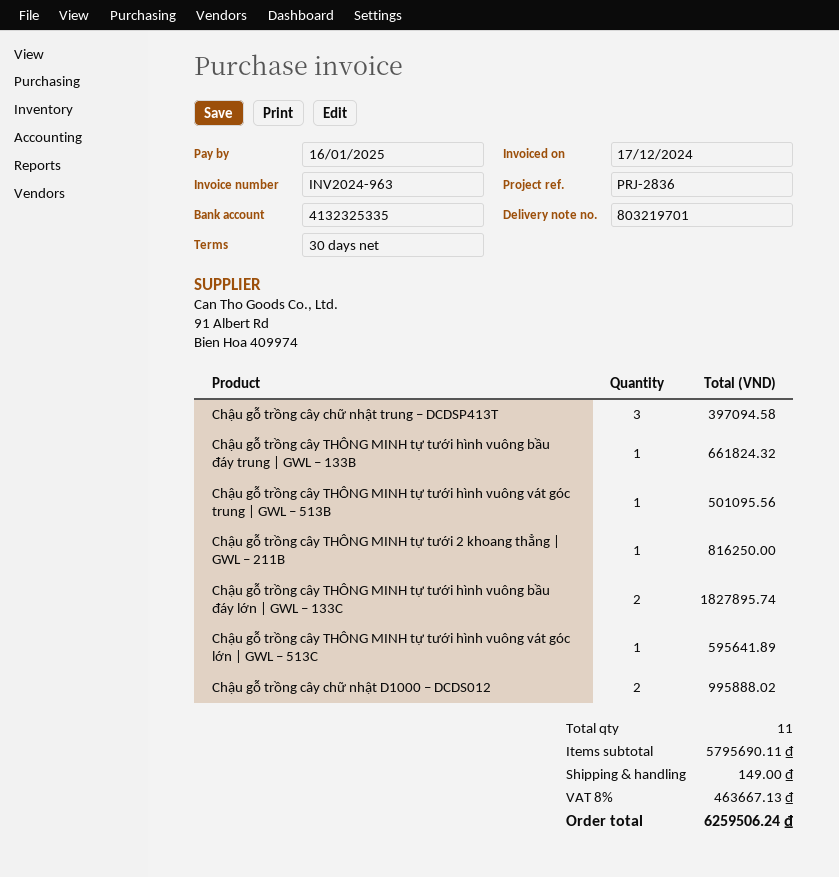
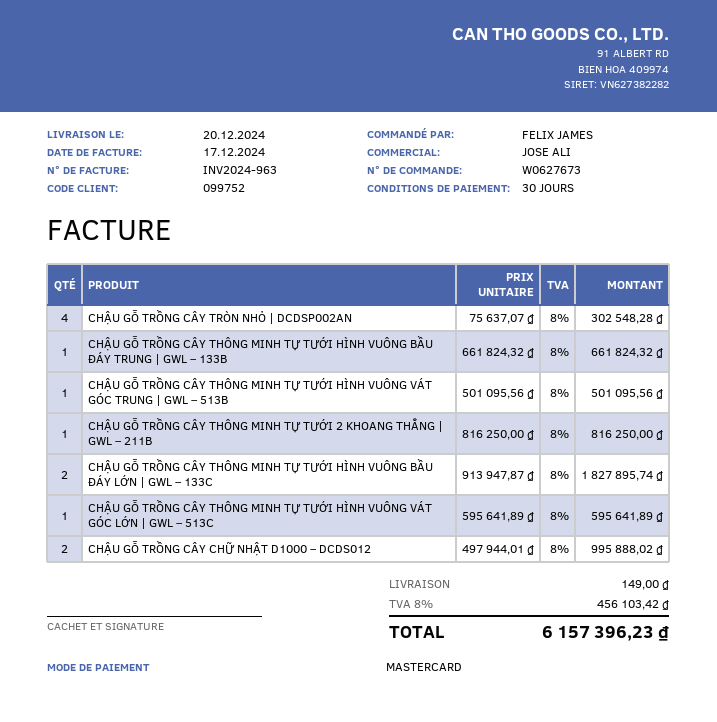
Chậu gỗ trồng cây chữ nhật trung – DCDSP413T: 3 for 397094.58 -> none
CHẬU GỖ TRỒNG CÂY TRÒN NHỎ | DCDSP002AN: none -> 4 for 302548.28
tax: 8% = 463667.13 -> 8% = 456103.42
total: 6259506.24 -> 6157396.23

